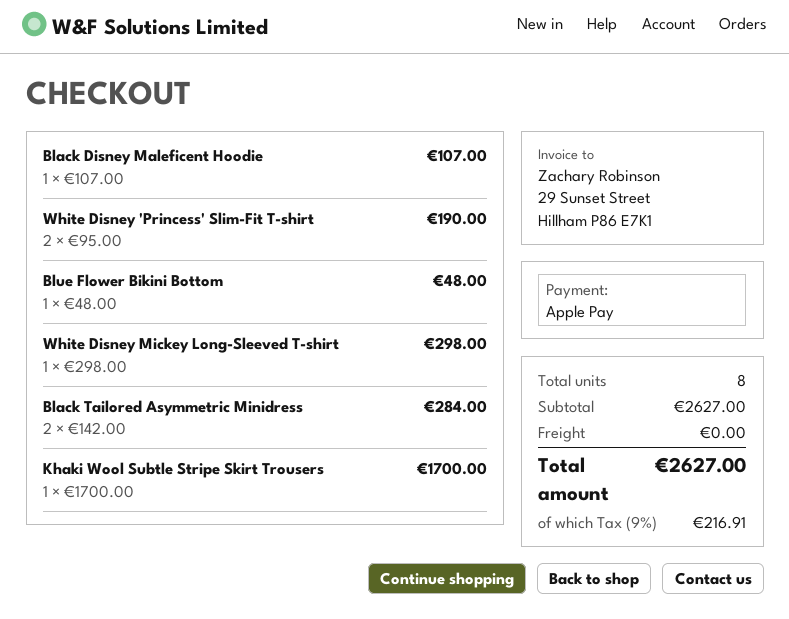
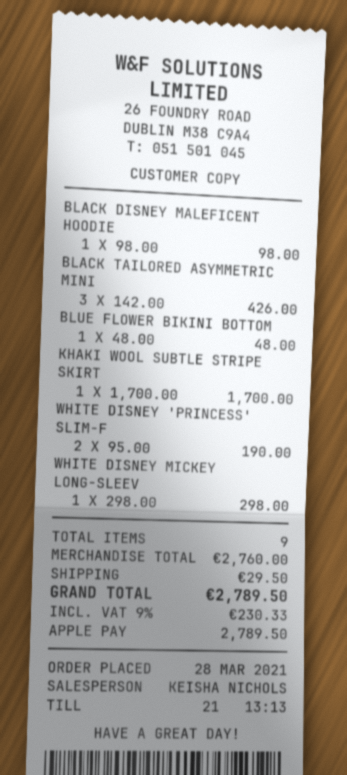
Black Disney Maleficent Hoodie: 1 x 107.00 = 107.00 -> 1 x 98.00 = 98.00
Black Tailored Asymmetric Minidress: 2 x 142.00 = 284.00 -> 3 x 142.00 = 426.00
total quantity: 8 -> 9
subtotal: 2627.00 -> 2760.00
shipping: 0.00 -> 29.50
tax: 9% = 216.91 -> 9% = 230.33
total: 2627.00 -> 2789.50

